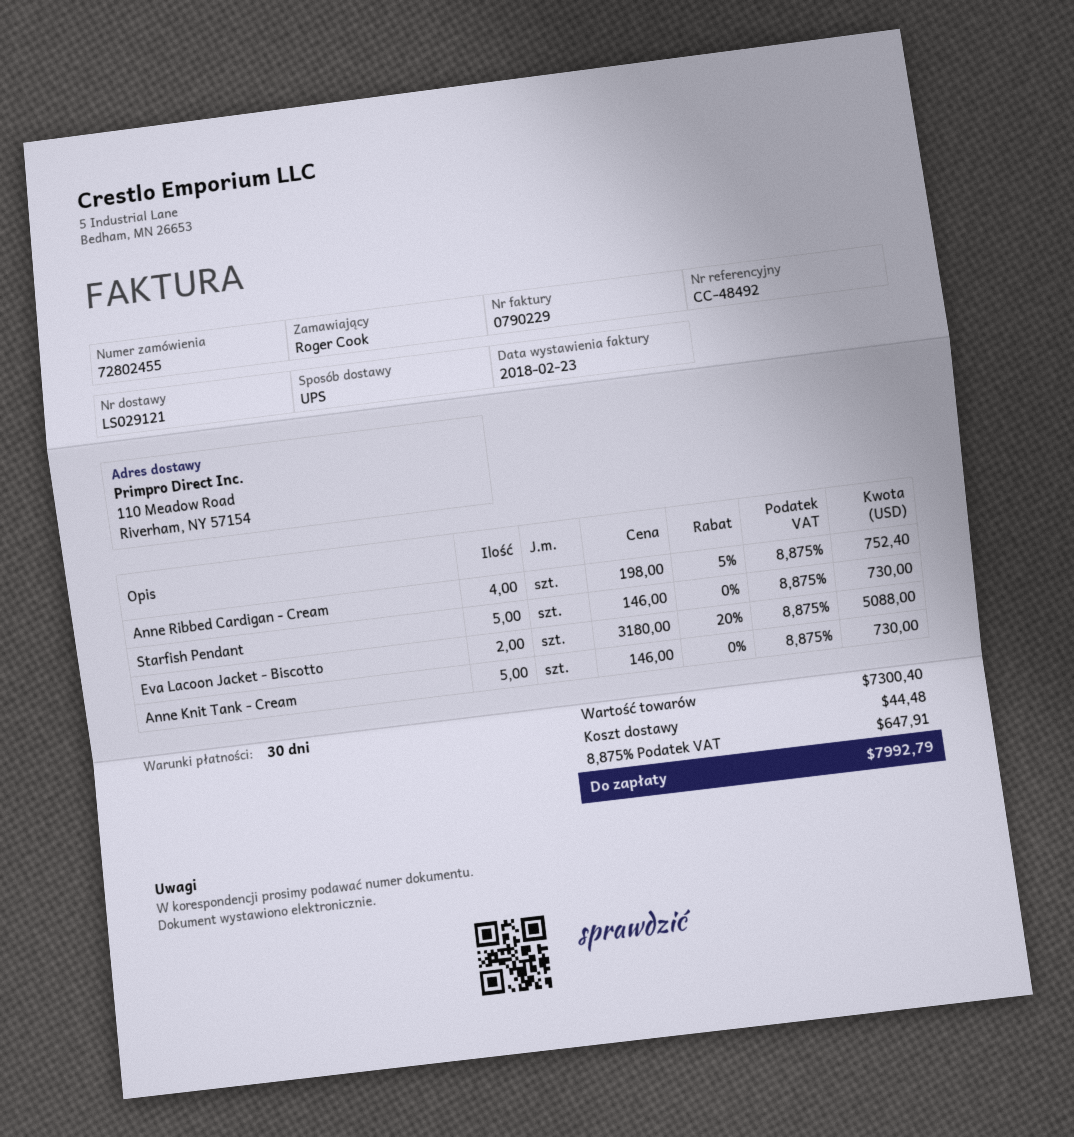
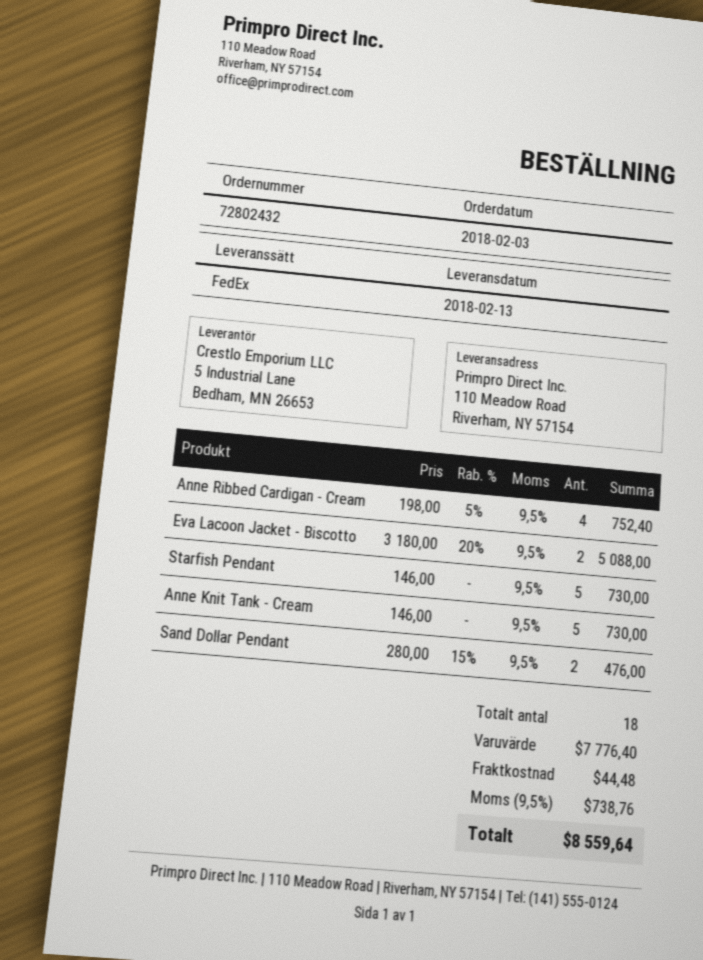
order number: 72802455 -> 72802432
shipping method: UPS -> FedEx
Sand Dollar Pendant: none -> 2 x 280.00 - 15% = 476.00
subtotal: 7300.40 -> 7776.40
tax: 8.875% = 647.91 -> 9.5% = 738.76
total: 7992.79 -> 8559.64

